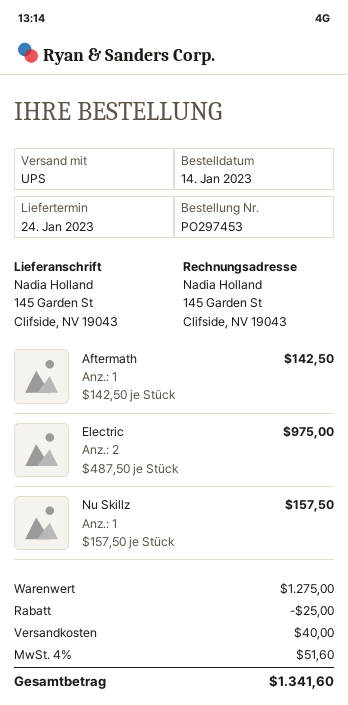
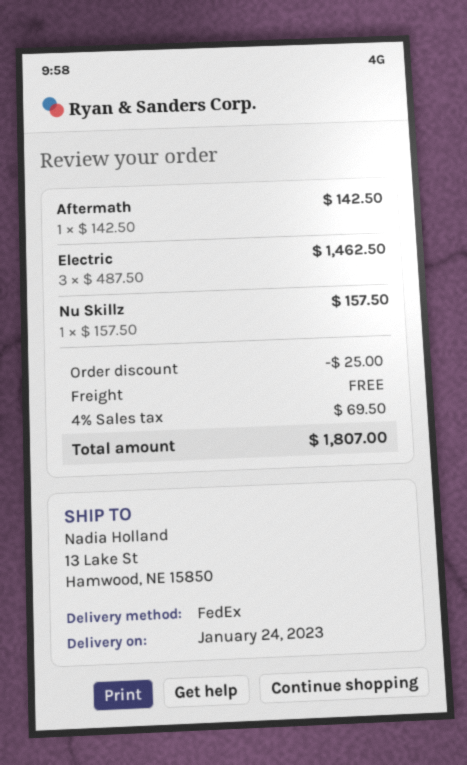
shipping method: UPS -> FedEx
ship to: 145 Garden St, Clifside, NV 19043 -> 13 Lake St, Hamwood, NE 15850
Electric: 2 x 487.50 = 975.00 -> 3 x 487.50 = 1462.50
shipping: 40.00 -> 0.00
tax: 4% = 51.60 -> 4% = 69.50
total: 1341.60 -> 1807.00

